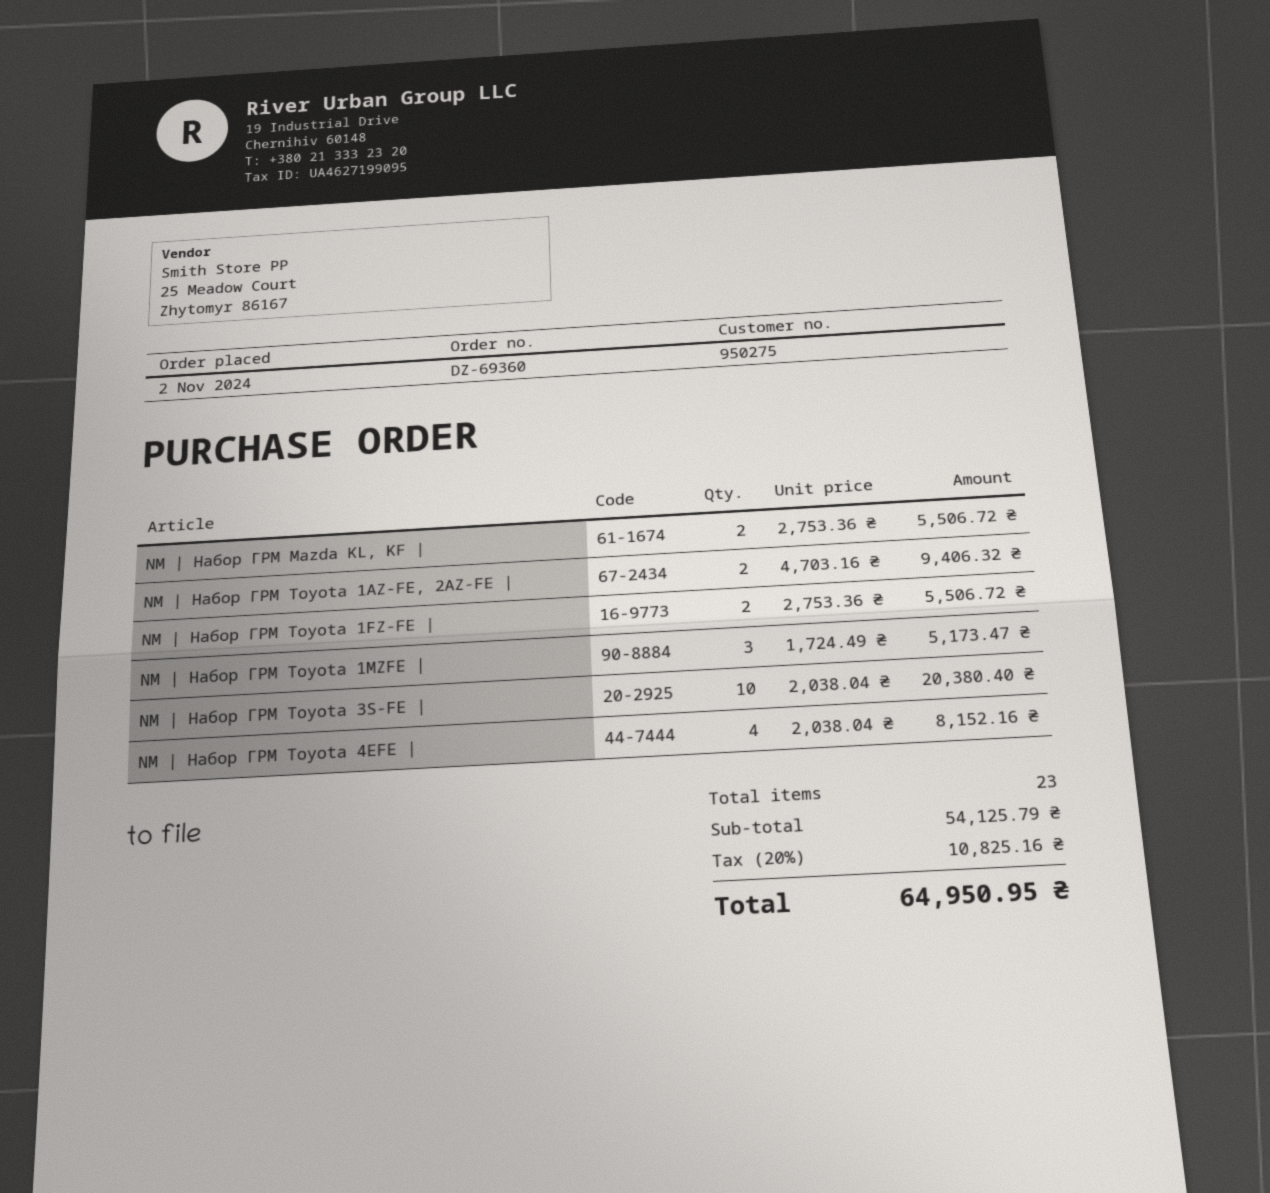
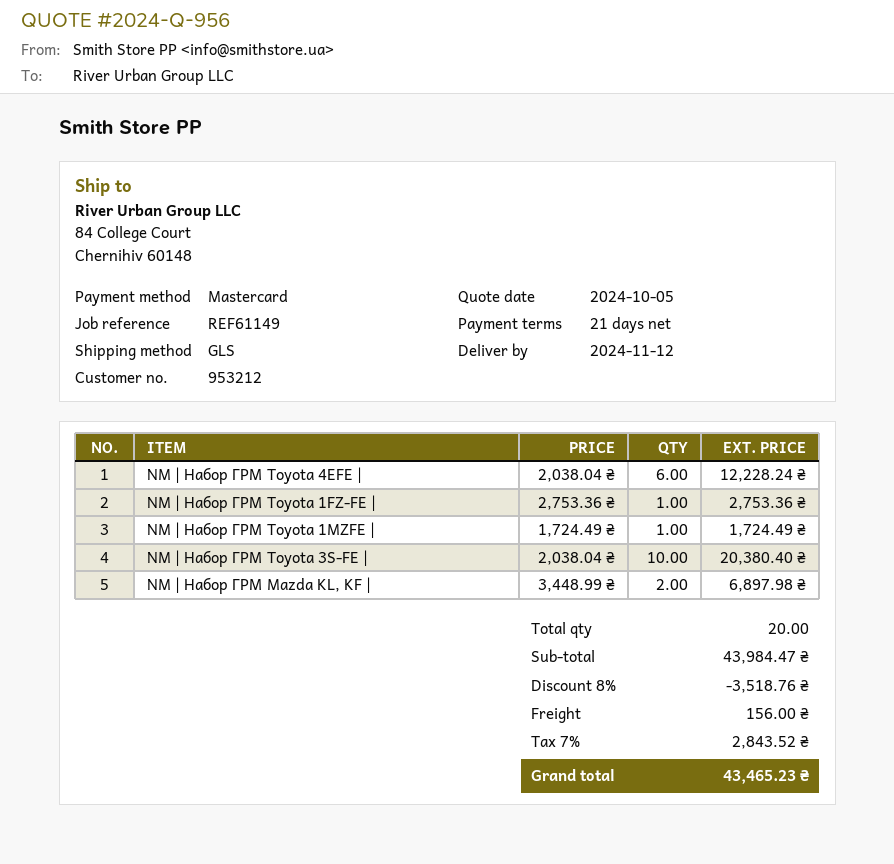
customer number: 950275 -> 953212
NM | Набор ГРМ Mazda KL, KF |: 2 x 2753.36 = 5506.72 -> 2 x 3448.99 = 6897.98
NM | Набор ГРМ Toyota 1AZ-FE, 2AZ-FE |: 2 x 4703.16 = 9406.32 -> none
NM | Набор ГРМ Toyota 1FZ-FE |: 2 x 2753.36 = 5506.72 -> 1 x 2753.36 = 2753.36
NM | Набор ГРМ Toyota 1MZFE |: 3 x 1724.49 = 5173.47 -> 1 x 1724.49 = 1724.49
NM | Набор ГРМ Toyota 4EFE |: 4 x 2038.04 = 8152.16 -> 6 x 2038.04 = 12228.24
total quantity: 23 -> 20
subtotal: 54125.79 -> 43984.47
discount: none -> 8% = 3518.76
shipping: none -> 156.00
tax: 20% = 10825.16 -> 7% = 2843.52
total: 64950.95 -> 43465.23

